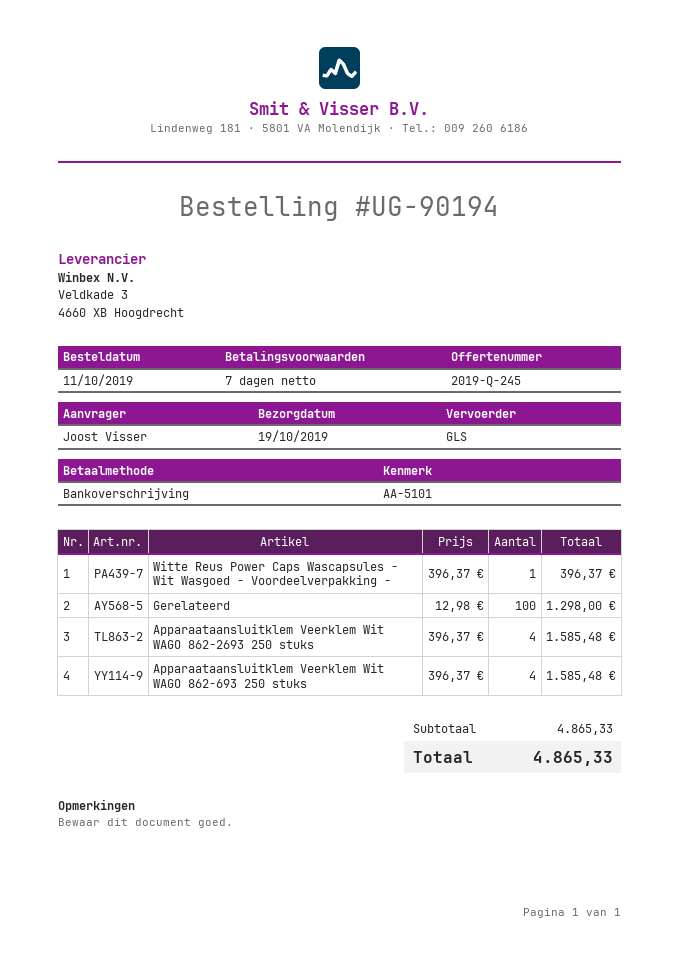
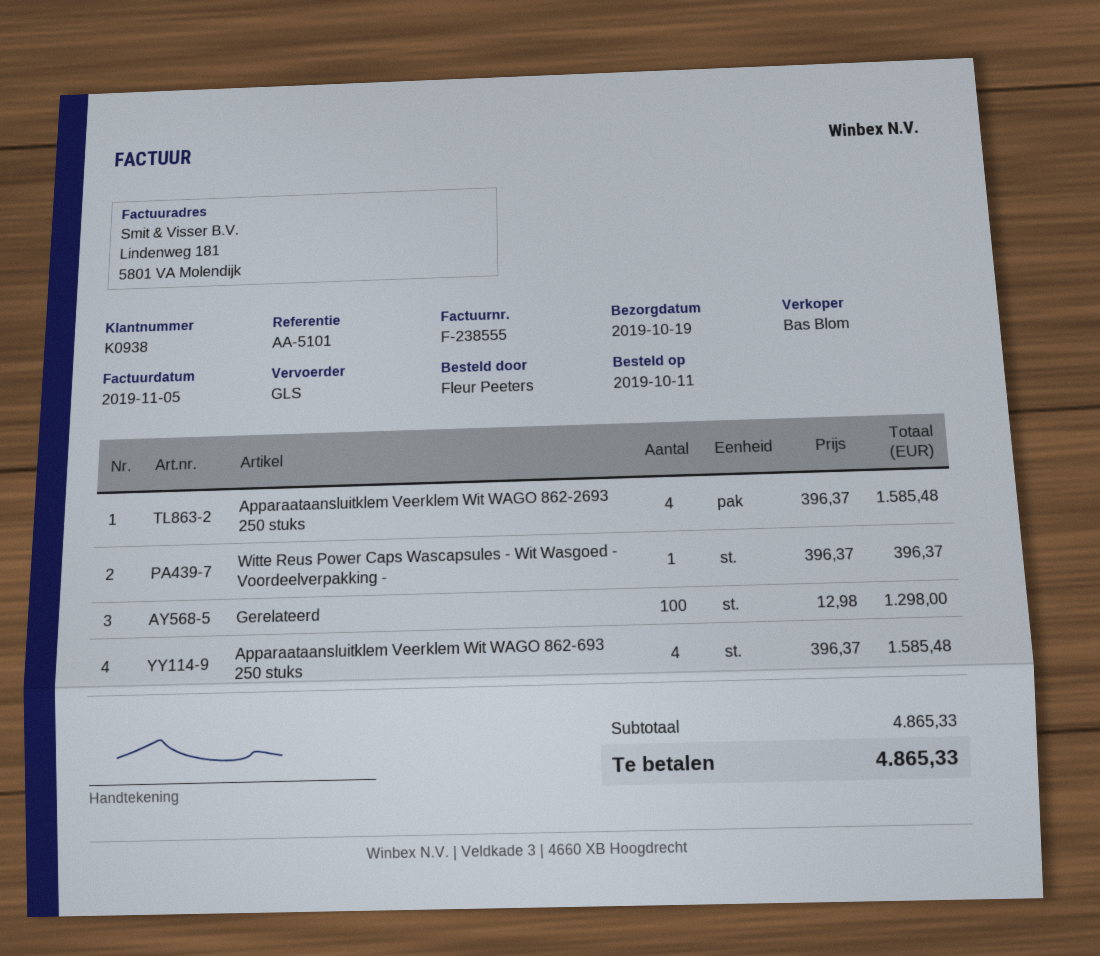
ordered by: Joost Visser -> Fleur Peeters

